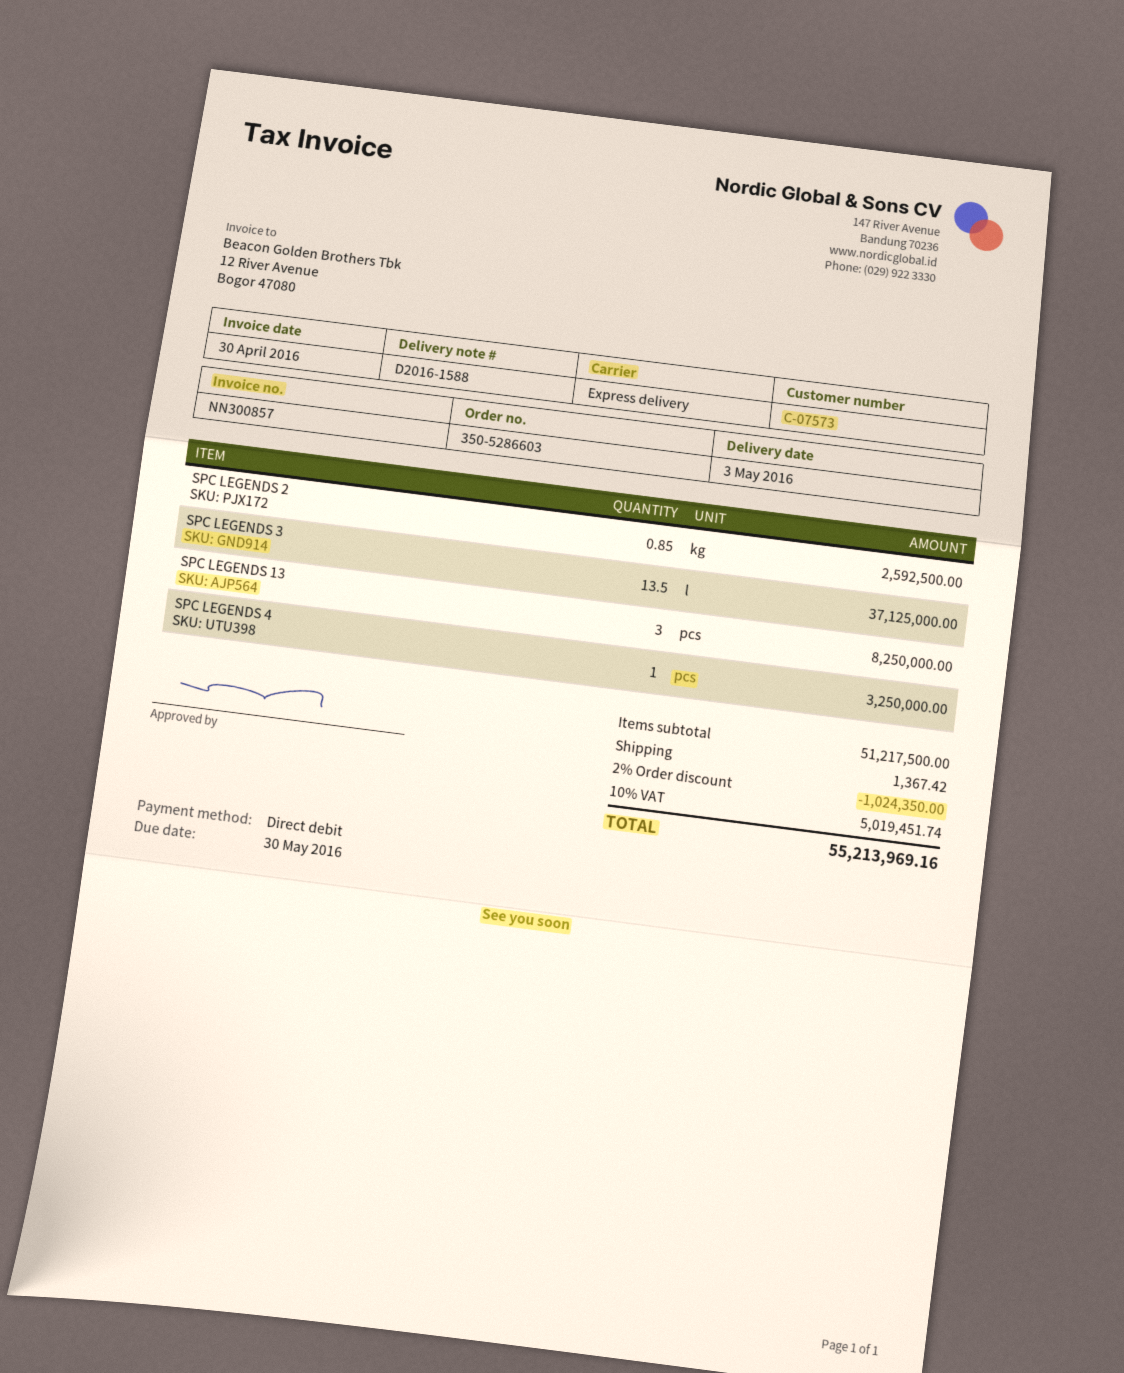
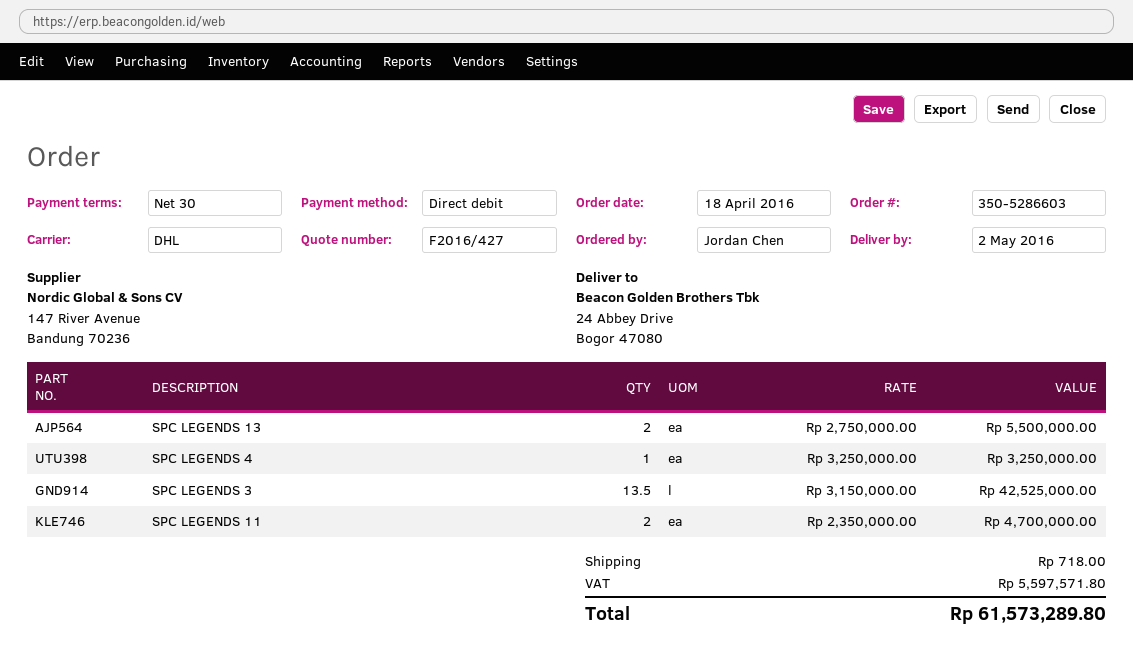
delivery date: 2016-05-03 -> 2016-05-02
shipping method: express -> DHL
SPC LEGENDS 2: 0.85 for 2592500.00 -> none
SPC LEGENDS 3: 13.5 for 37125000.00 -> 13.5 for 42525000.00
SPC LEGENDS 13: 3 for 8250000.00 -> 2 for 5500000.00
SPC LEGENDS 11: none -> 2 for 4700000.00
discount: 2% = 1024350.00 -> none
shipping: 1367.42 -> 718.00
tax: 5019451.74 -> 5597571.80
total: 55213969.16 -> 61573289.80

